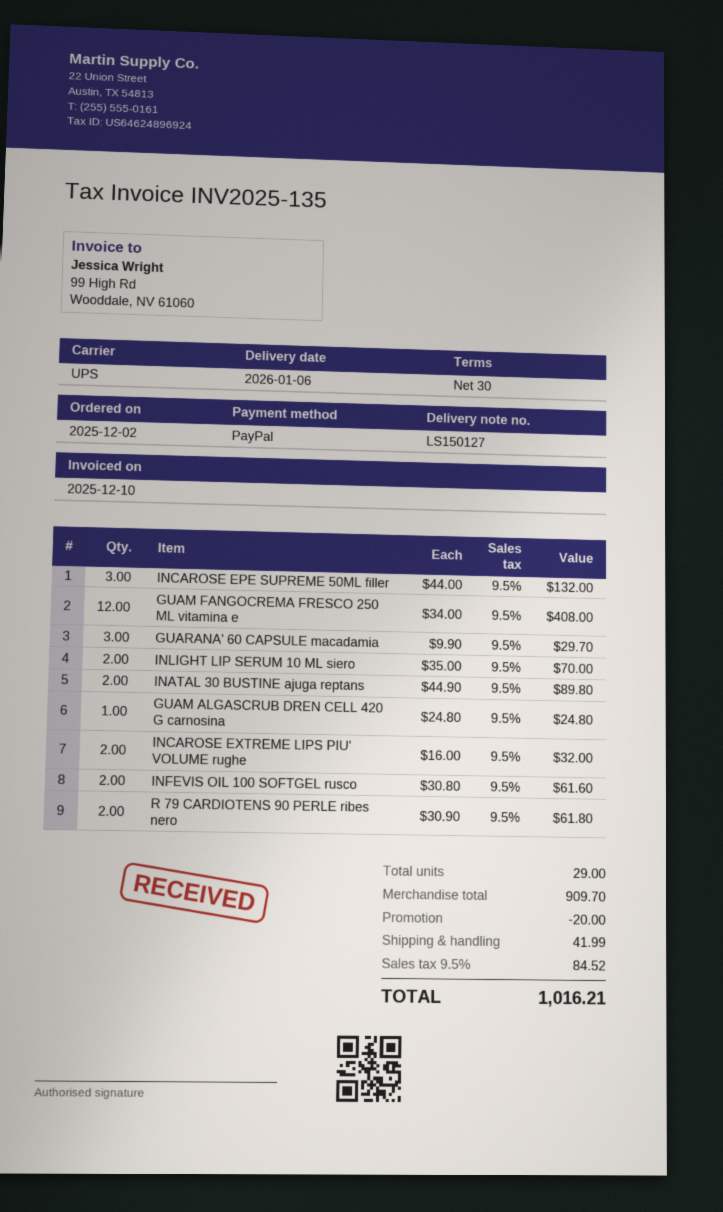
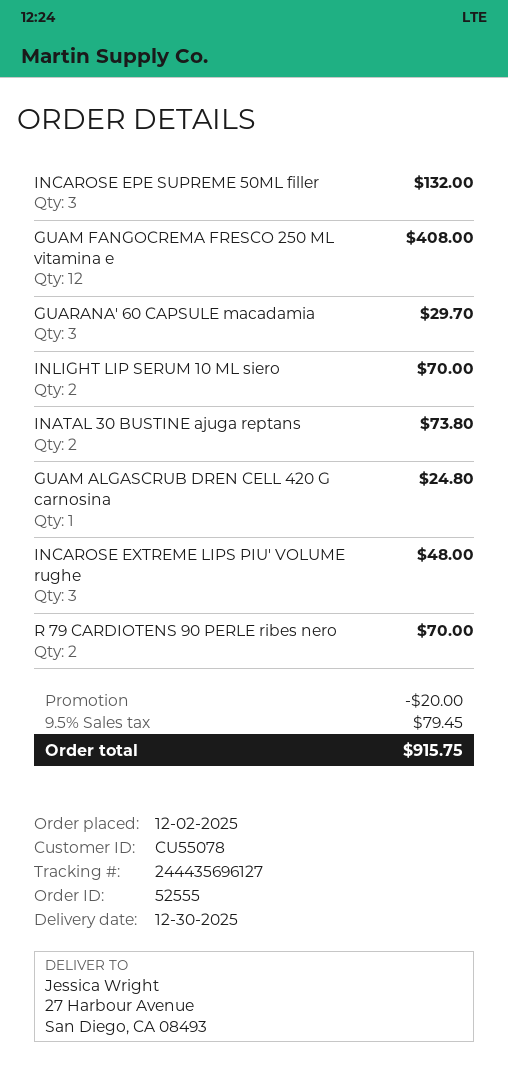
delivery date: 2026-01-06 -> 2025-12-30
INATAL 30 BUSTINE ajuga reptans: 2 for 89.80 -> 2 for 73.80
INCAROSE EXTREME LIPS PIU' VOLUME rughe: 2 for 32.00 -> 3 for 48.00
INFEVIS OIL 100 SOFTGEL rusco: 2 for 61.60 -> none
R 79 CARDIOTENS 90 PERLE ribes nero: 2 for 61.80 -> 2 for 70.00
shipping: 41.99 -> none
tax: 9.5% = 84.52 -> 9.5% = 79.45
total: 1016.21 -> 915.75

